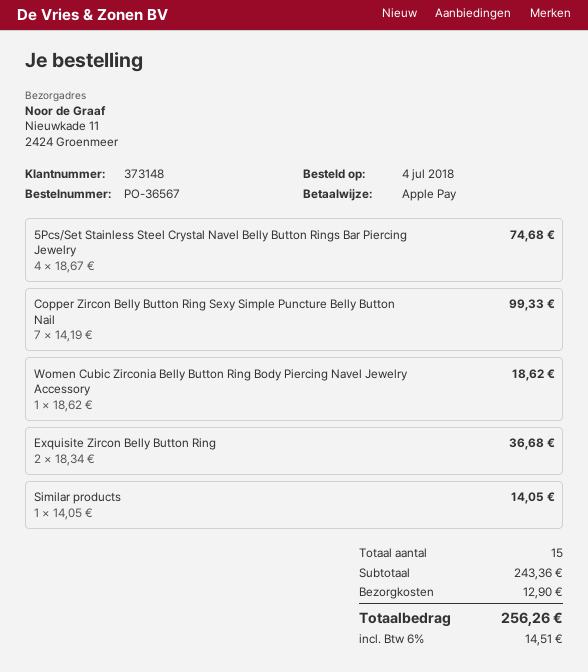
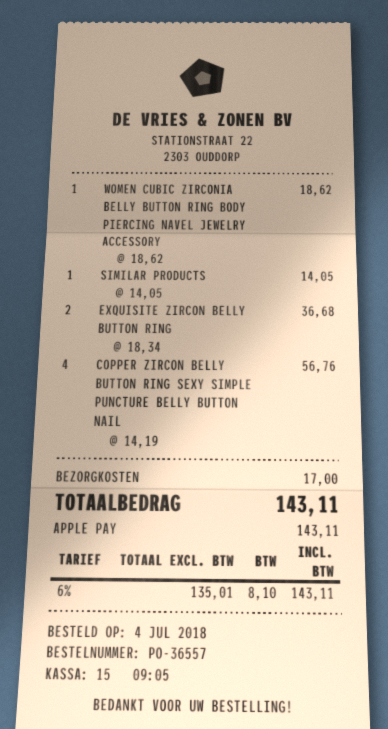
order number: PO-36567 -> PO-36557
5Pcs/Set Stainless Steel Crystal Navel Belly Button Rings Bar Piercing Jewelry: 4 x 18.67 = 74.68 -> none
Copper Zircon Belly Button Ring Sexy Simple Puncture Belly Button Nail: 7 x 14.19 = 99.33 -> 4 x 14.19 = 56.76
shipping: 12.90 -> 17.00
tax: 6% = 14.51 -> 6% = 8.10
total: 256.26 -> 143.11

